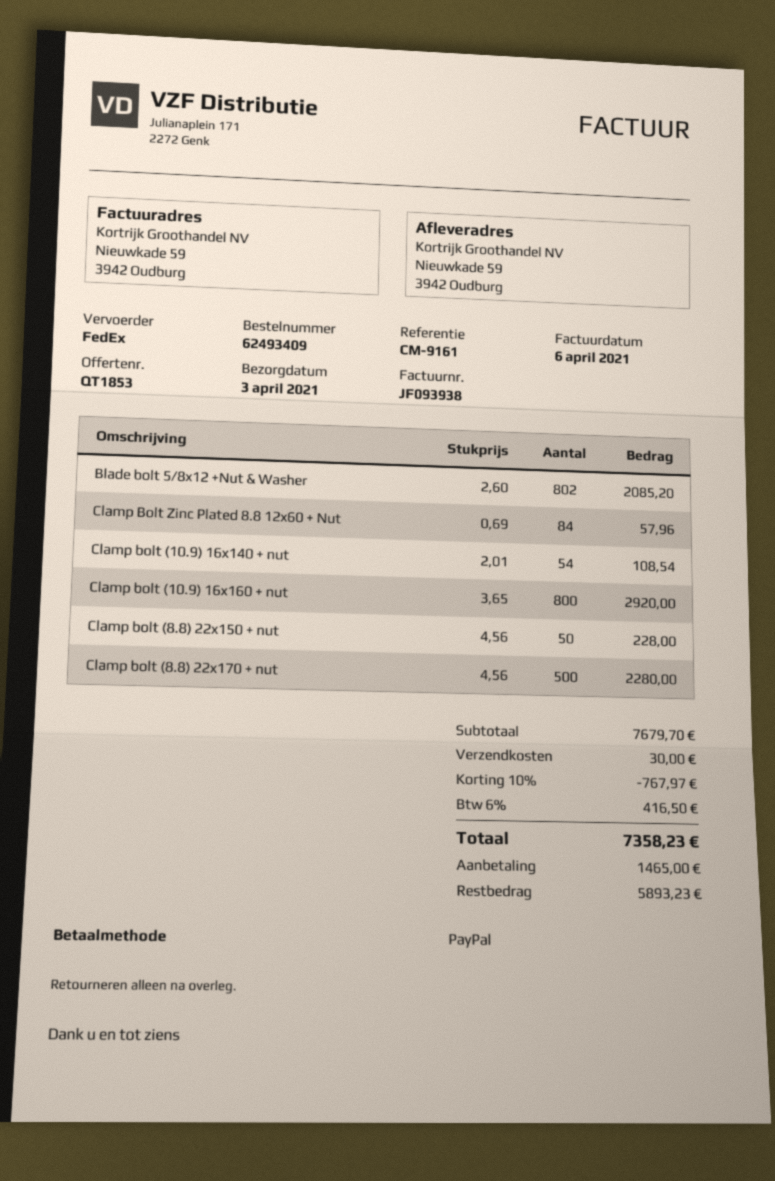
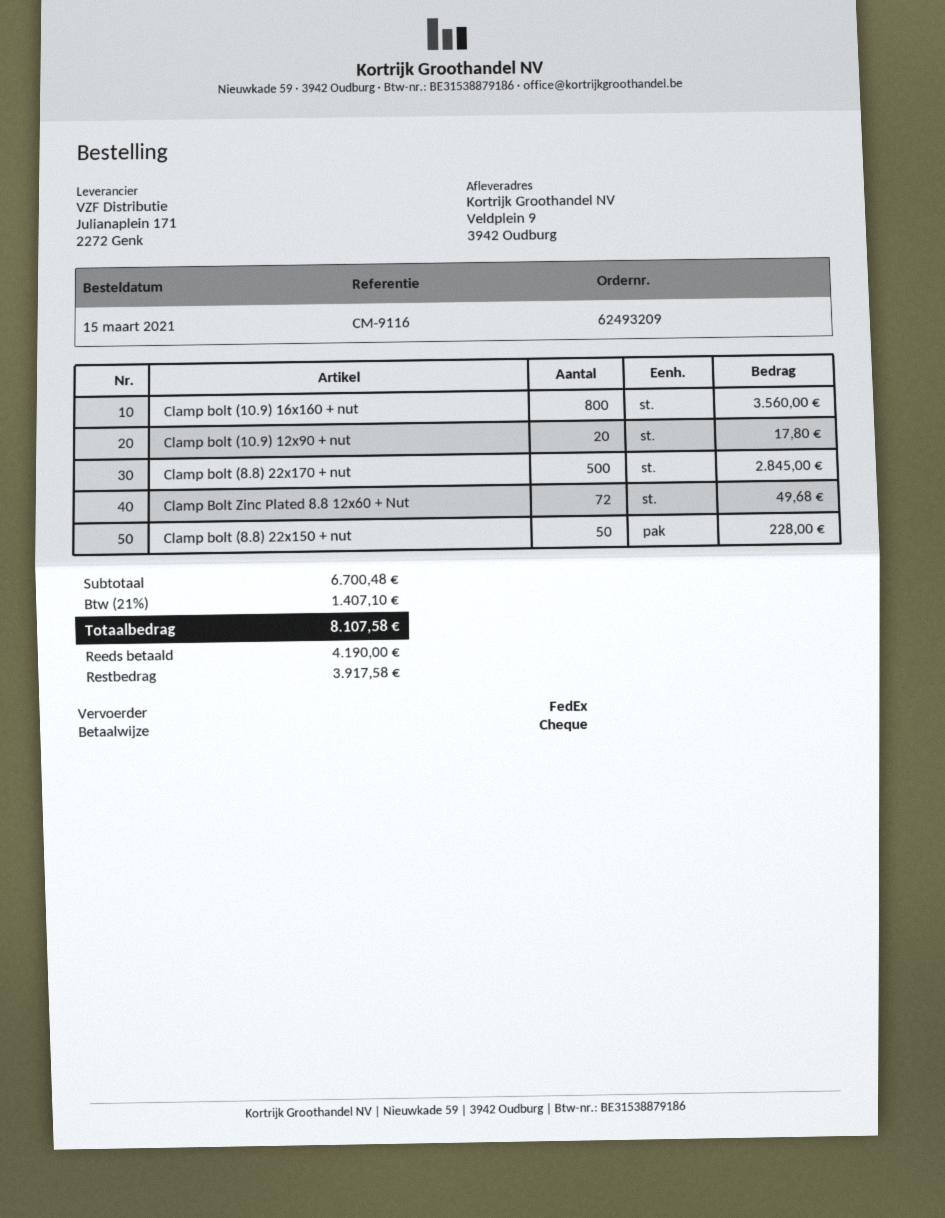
order number: 62493409 -> 62493209
reference: CM-9161 -> CM-9116
payment method: PayPal -> cheque
ship to: Nieuwkade 59, 3942 Oudburg -> Veldplein 9, 3942 Oudburg
Blade bolt 5/8x12 +Nut & Washer: 802 for 2085.20 -> none
Clamp Bolt Zinc Plated 8.8 12x60 + Nut: 84 for 57.96 -> 72 for 49.68
Clamp bolt (10.9) 16x140 + nut: 54 for 108.54 -> none
Clamp bolt (10.9) 16x160 + nut: 800 for 2920.00 -> 800 for 3560.00
Clamp bolt (8.8) 22x170 + nut: 500 for 2280.00 -> 500 for 2845.00
Clamp bolt (10.9) 12x90 + nut: none -> 20 for 17.80
subtotal: 7679.70 -> 6700.48
discount: 10% = 767.97 -> none
shipping: 30.00 -> none
tax: 6% = 416.50 -> 21% = 1407.10
total: 7358.23 -> 8107.58
deposit: 1465.00 -> 4190.00
balance: 5893.23 -> 3917.58

